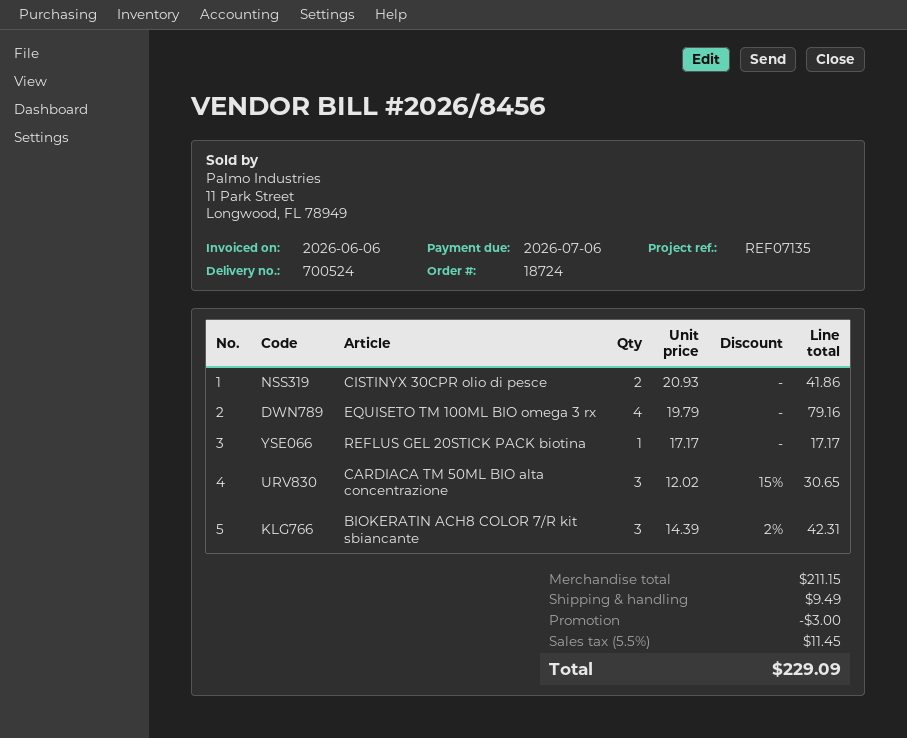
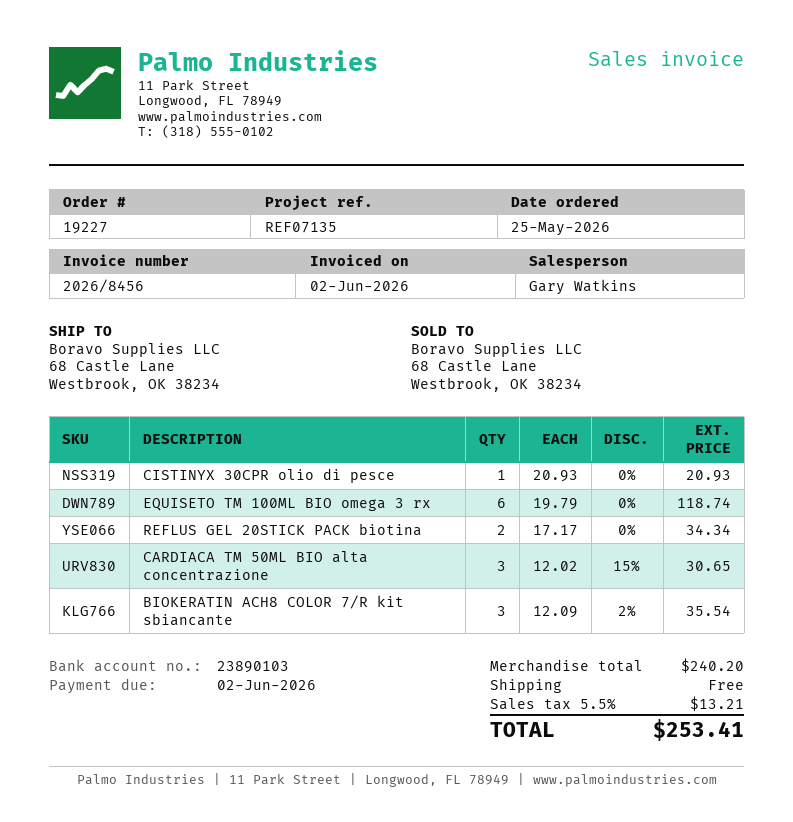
order number: 18724 -> 19227
invoice date: 2026-06-06 -> 2026-06-02
due date: 2026-07-06 -> 2026-06-02
CISTINYX 30CPR olio di pesce: 2 x 20.93 = 41.86 -> 1 x 20.93 = 20.93
EQUISETO TM 100ML BIO omega 3 rx: 4 x 19.79 = 79.16 -> 6 x 19.79 = 118.74
REFLUS GEL 20STICK PACK biotina: 1 x 17.17 = 17.17 -> 2 x 17.17 = 34.34
BIOKERATIN ACH8 COLOR 7/R kit sbiancante: 3 x 14.39 - 2% = 42.31 -> 3 x 12.09 - 2% = 35.54
subtotal: 211.15 -> 240.20
discount: 3.00 -> none
shipping: 9.49 -> 0.00
tax: 5.5% = 11.45 -> 5.5% = 13.21
total: 229.09 -> 253.41

